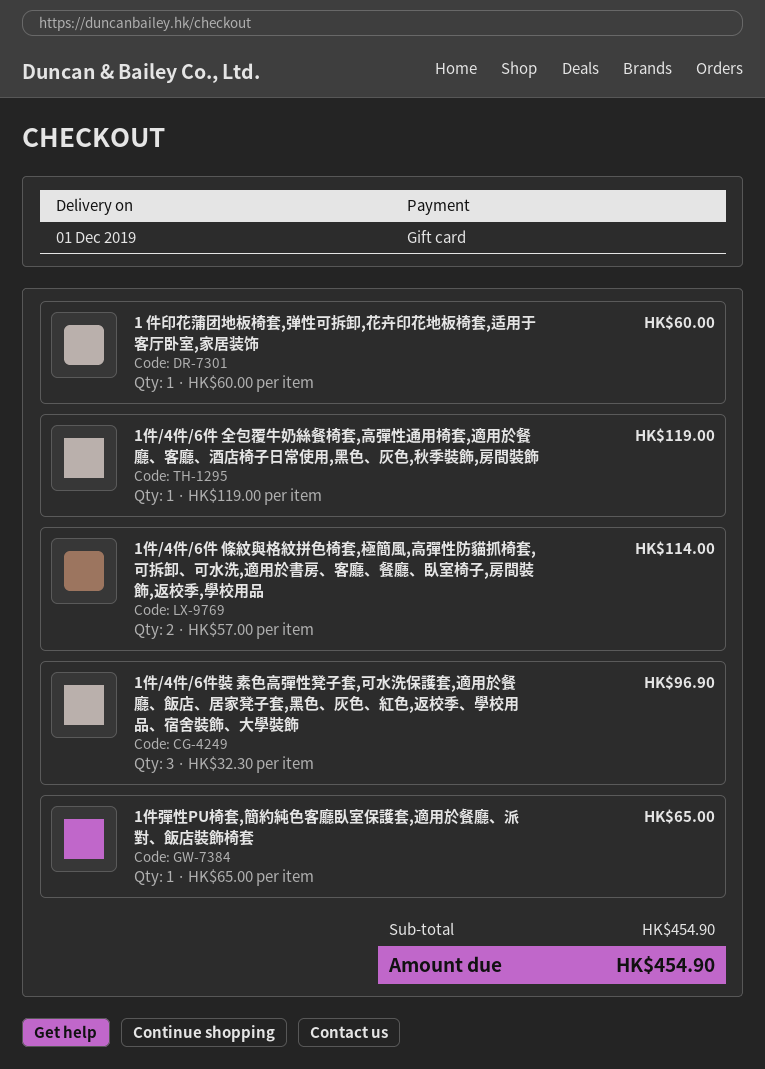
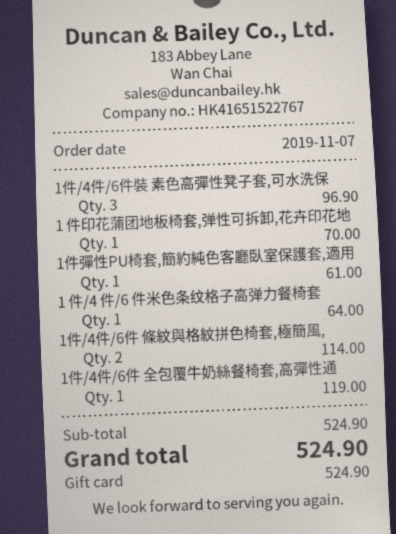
1 件印花蒲团地板椅套,弹性可拆卸,花卉印花地板椅套,适用于客厅卧室,家居装饰: 1 for 60.00 -> 1 for 70.00
1件彈性PU椅套,簡約純色客廳臥室保護套,適用於餐廳、派對、飯店裝飾椅套: 1 for 65.00 -> 1 for 61.00
1 件/4 件/6 件米色条纹格子高弹力餐椅套: none -> 1 for 64.00
subtotal: 454.90 -> 524.90
total: 454.90 -> 524.90

